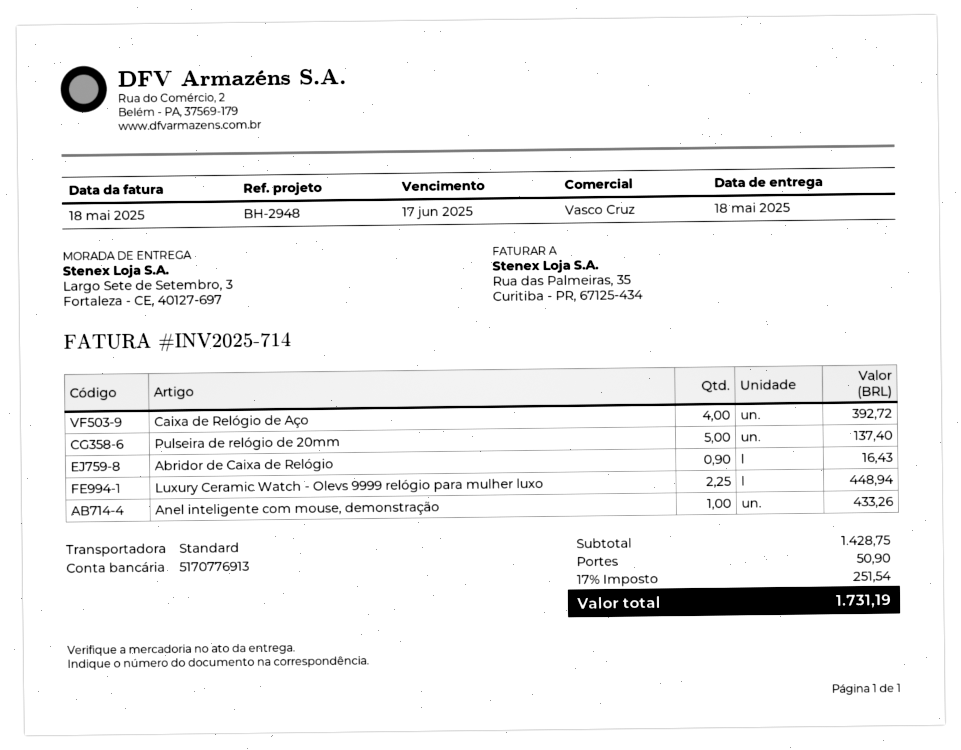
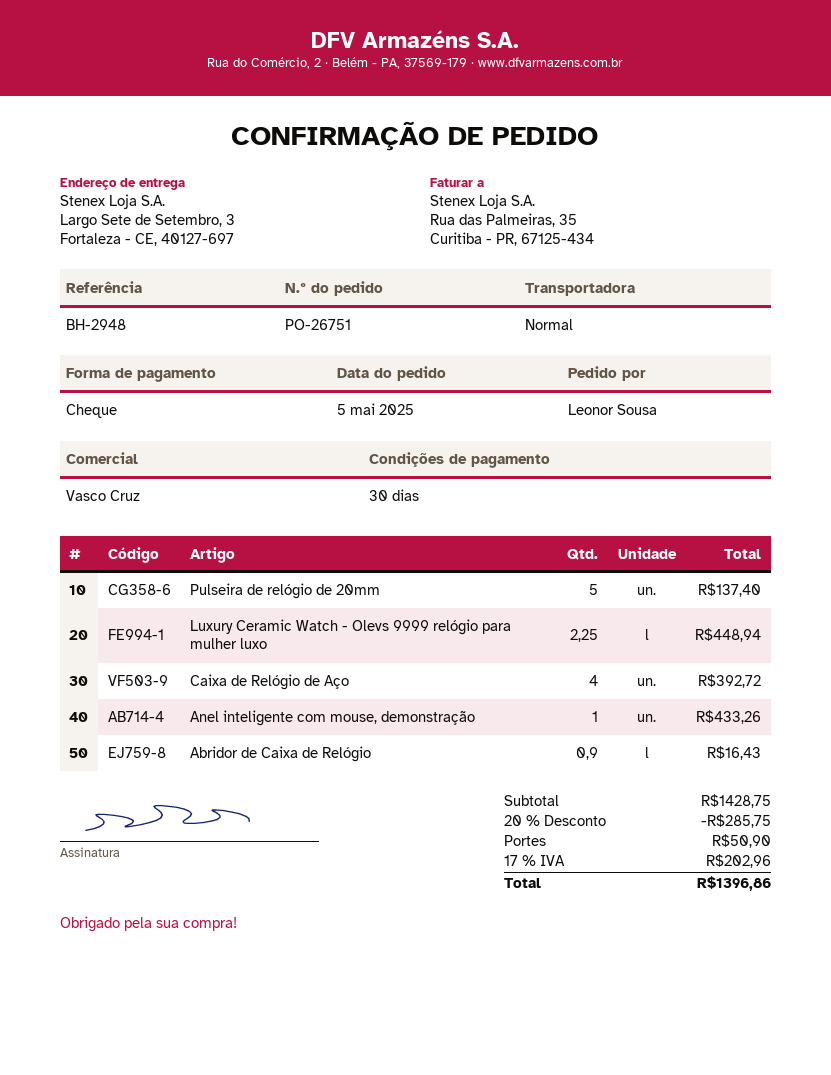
discount: none -> 20% = 285.75
tax: 17% = 251.54 -> 17% = 202.96
total: 1731.19 -> 1396.86

